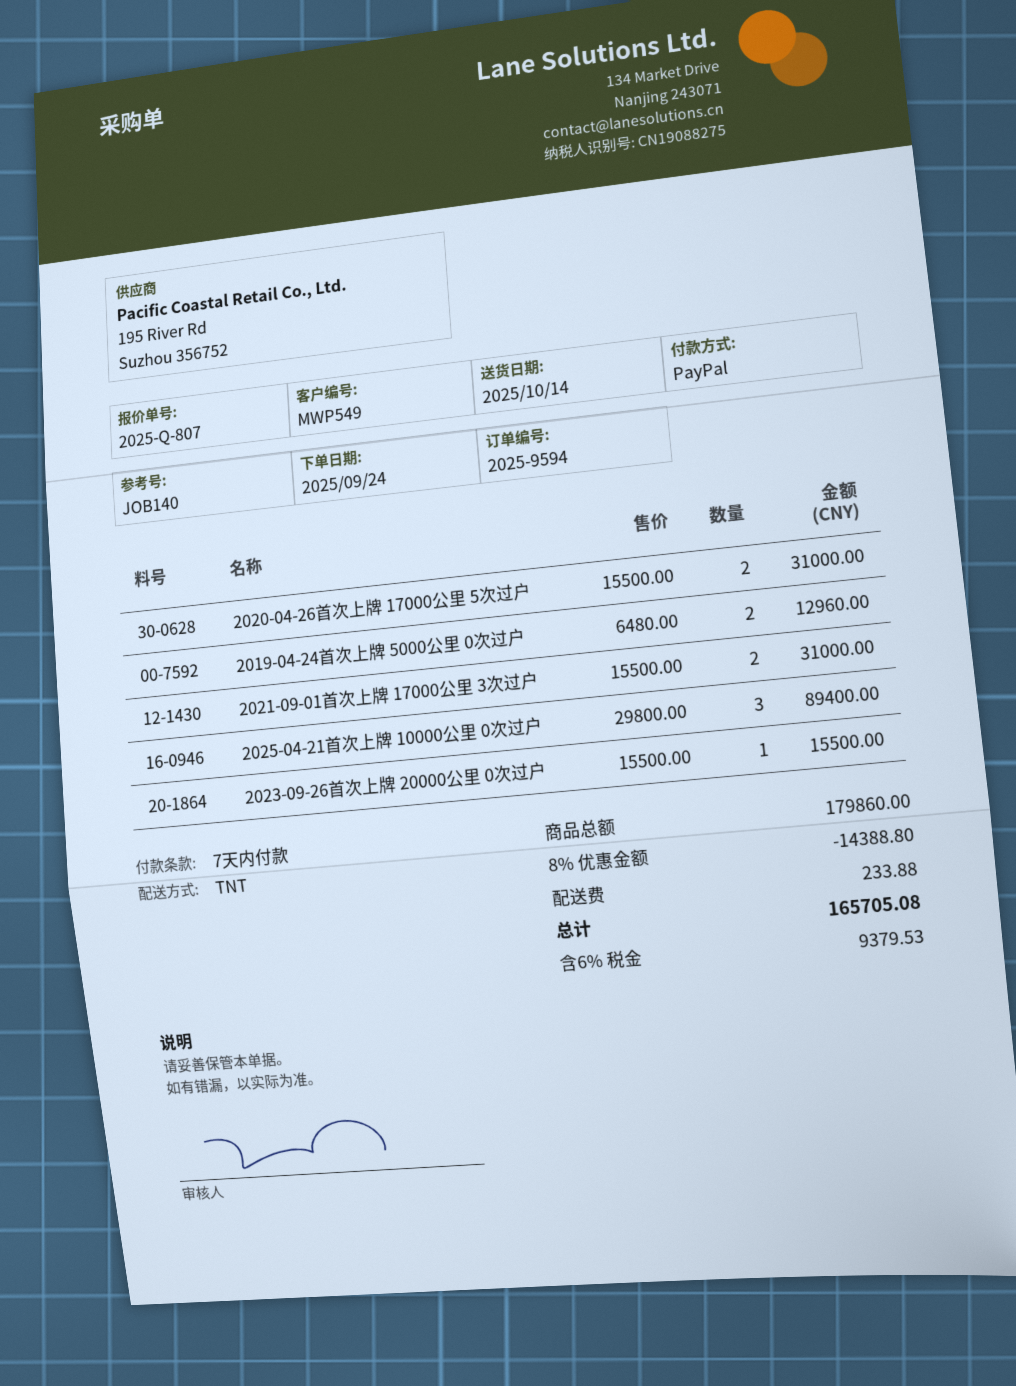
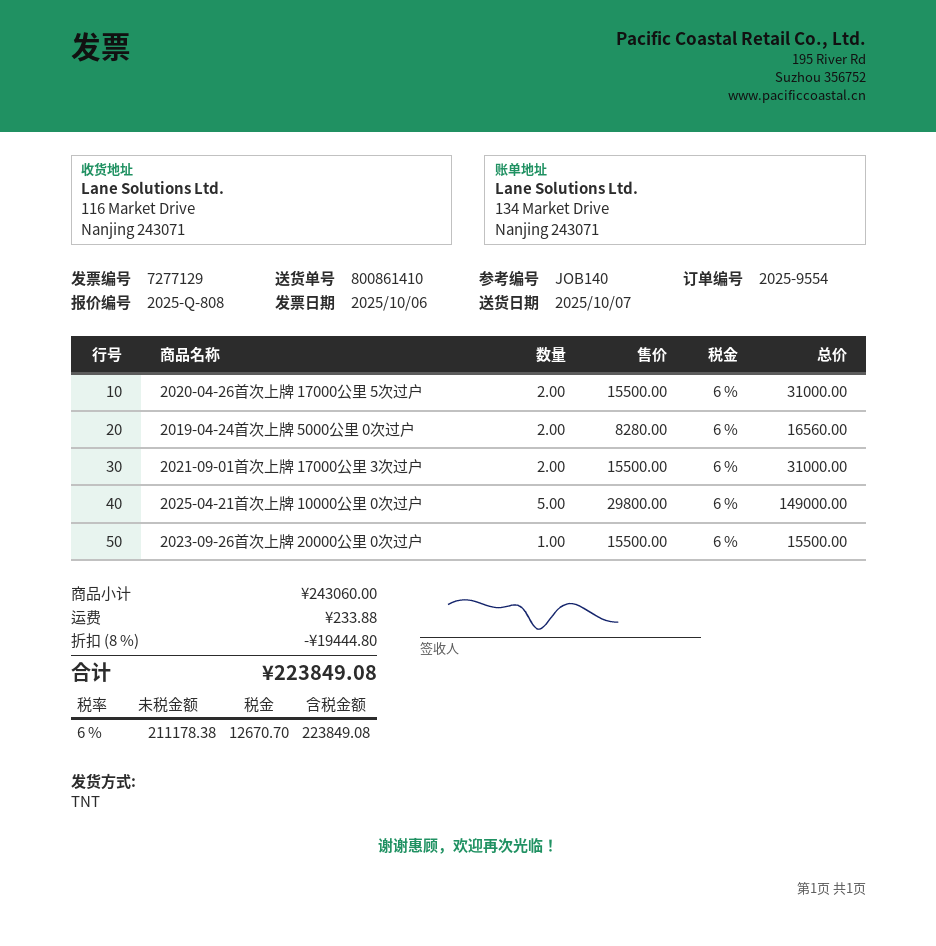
quote number: 2025-Q-807 -> 2025-Q-808
order number: 2025-9594 -> 2025-9554
delivery date: 2025-10-14 -> 2025-10-07
2019-04-24首次上牌 5000公里 0次过户: 2 x 6480.00 = 12960.00 -> 2 x 8280.00 = 16560.00
2025-04-21首次上牌 10000公里 0次过户: 3 x 29800.00 = 89400.00 -> 5 x 29800.00 = 149000.00
subtotal: 179860.00 -> 243060.00
discount: 8% = 14388.80 -> 8% = 19444.80
tax: 6% = 9379.53 -> 6% = 12670.70
total: 165705.08 -> 223849.08

